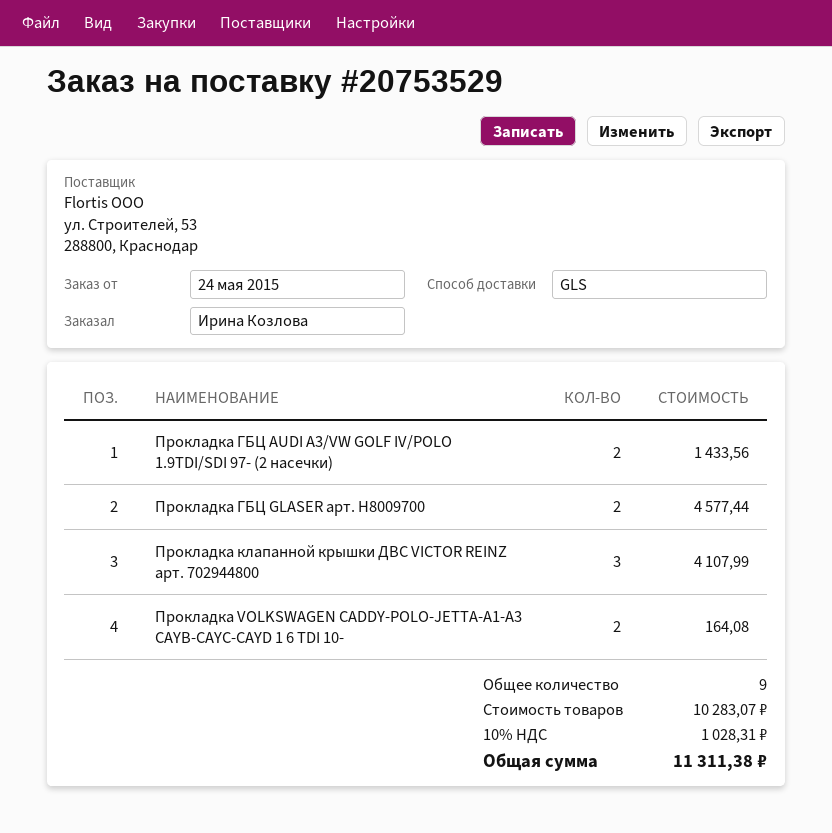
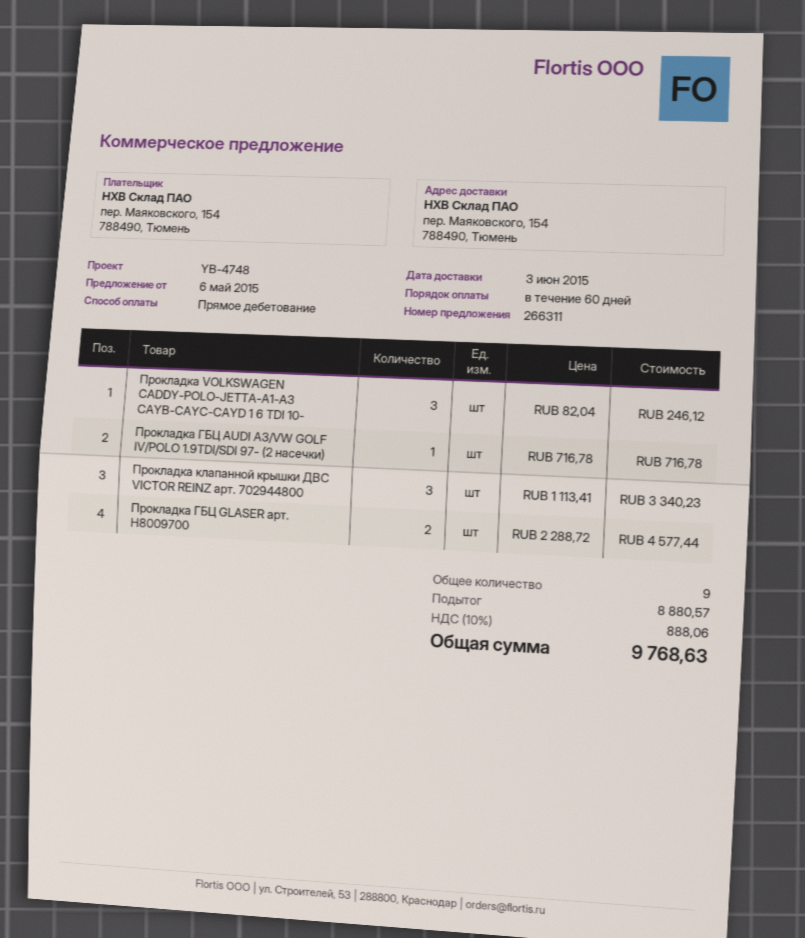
Прокладка ГБЦ AUDI A3/VW GOLF IV/POLO 1.9TDI/SDI 97- (2 насечки): 2 for 1433.56 -> 1 for 716.78
Прокладка клапанной крышки ДВС VICTOR REINZ арт. 702944800: 3 for 4107.99 -> 3 for 3340.23
Прокладка VOLKSWAGEN CADDY-POLO-JETTA-A1-A3 CAYB-CAYC-CAYD 1 6 TDI 10-: 2 for 164.08 -> 3 for 246.12
subtotal: 10283.07 -> 8880.57
tax: 10% = 1028.31 -> 10% = 888.06
total: 11311.38 -> 9768.63

